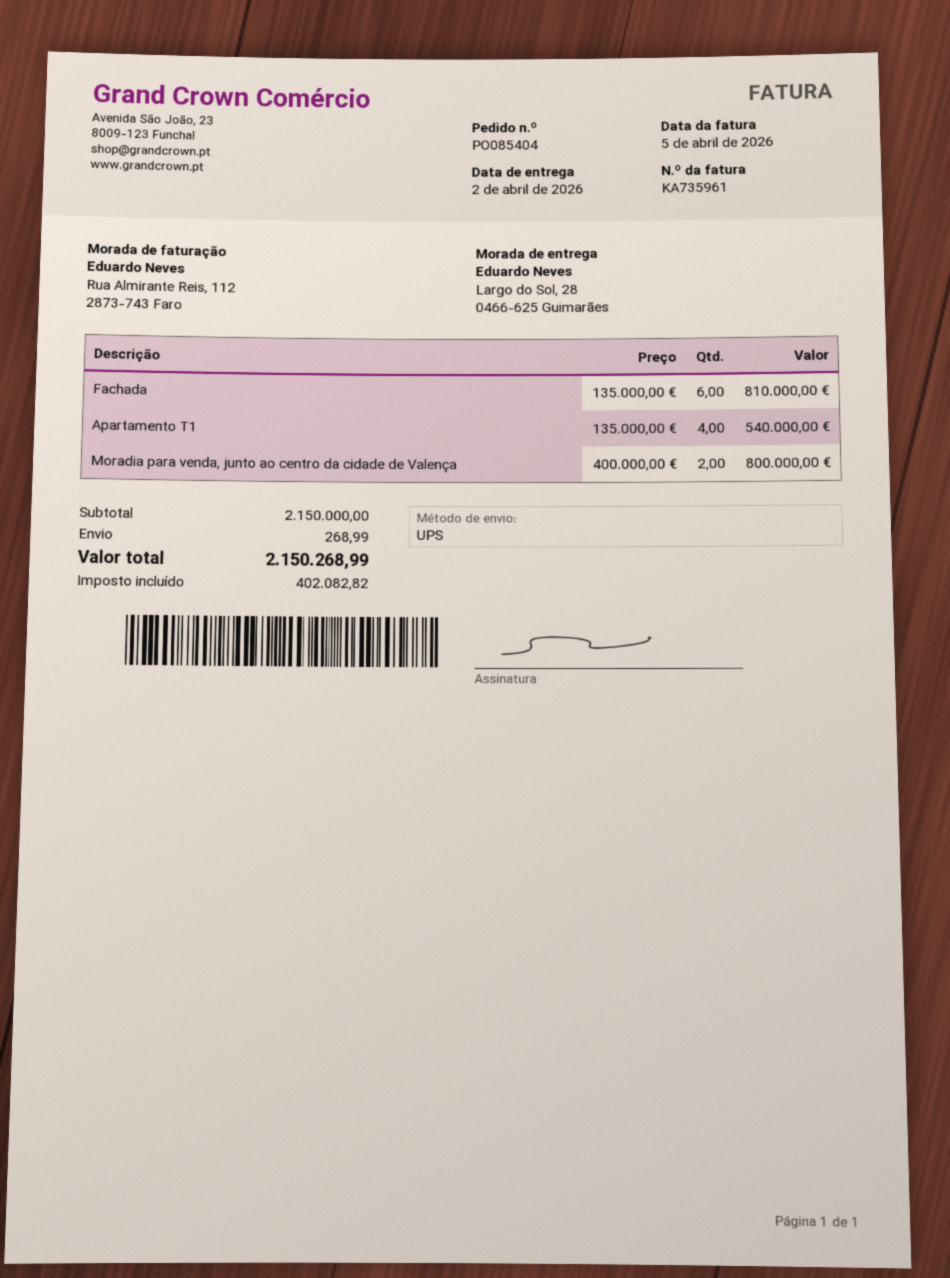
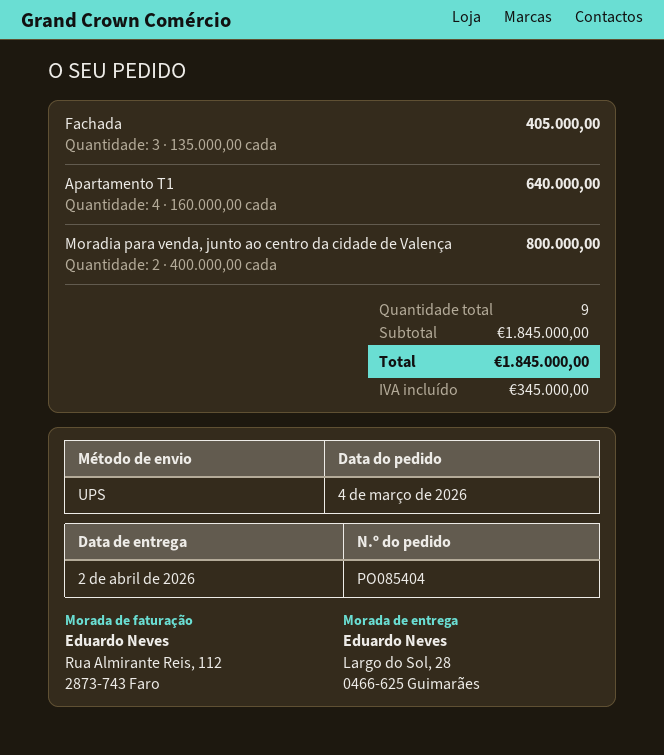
Fachada: 6 x 135000.00 = 810000.00 -> 3 x 135000.00 = 405000.00
Apartamento T1: 4 x 135000.00 = 540000.00 -> 4 x 160000.00 = 640000.00
subtotal: 2150000.00 -> 1845000.00
shipping: 268.99 -> none
tax: 402082.82 -> 345000.00
total: 2150268.99 -> 1845000.00

